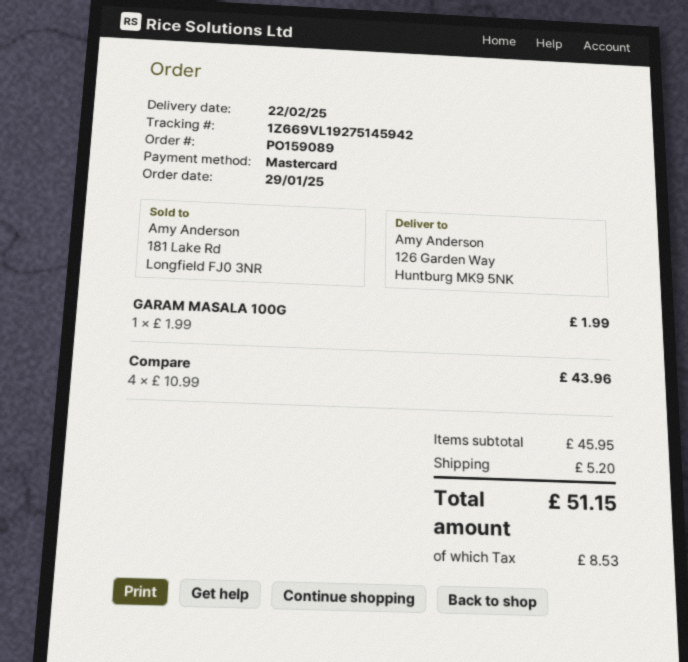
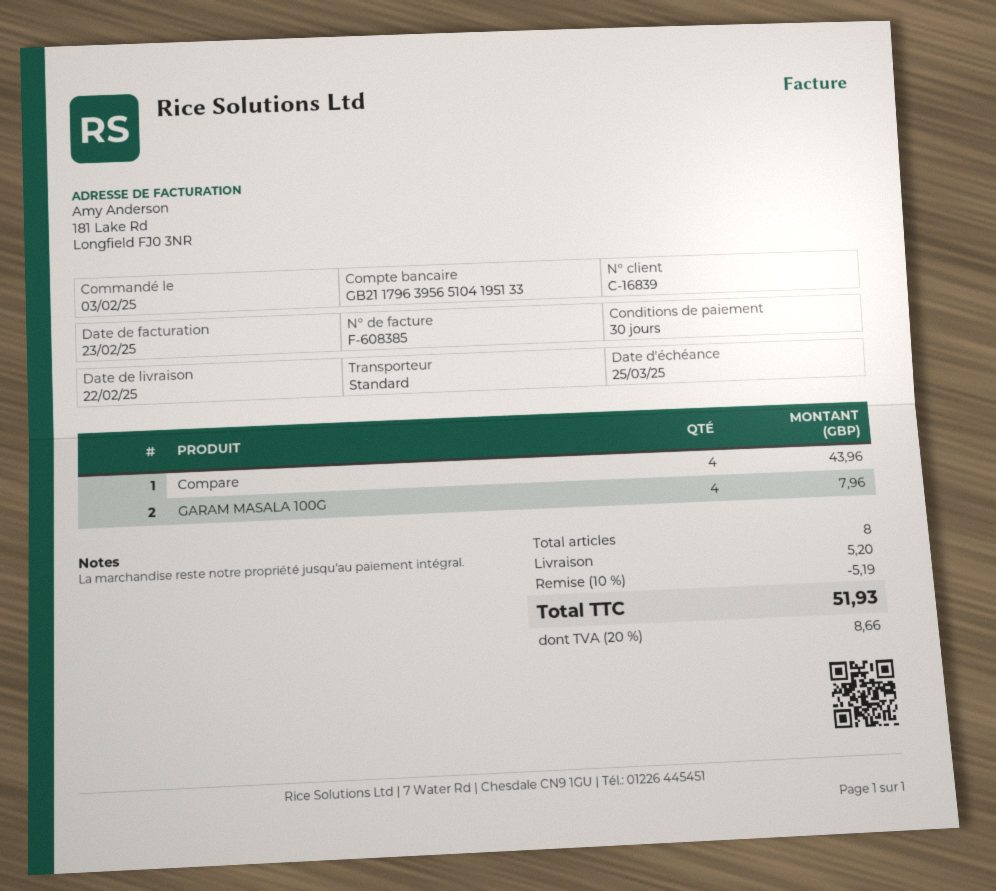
order date: 2025-01-29 -> 2025-02-03
GARAM MASALA 100G: 1 for 1.99 -> 4 for 7.96
discount: none -> 10% = 5.19
tax: 8.53 -> 8.66
total: 51.15 -> 51.93

